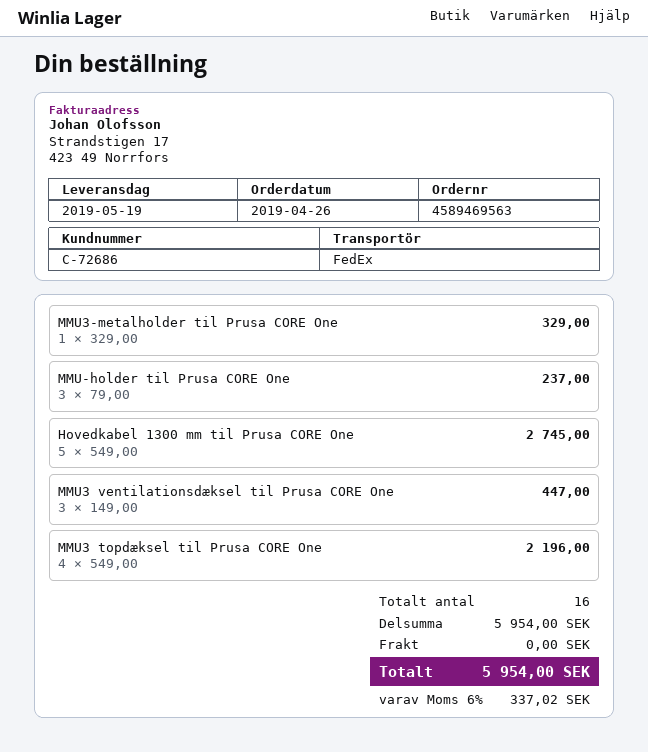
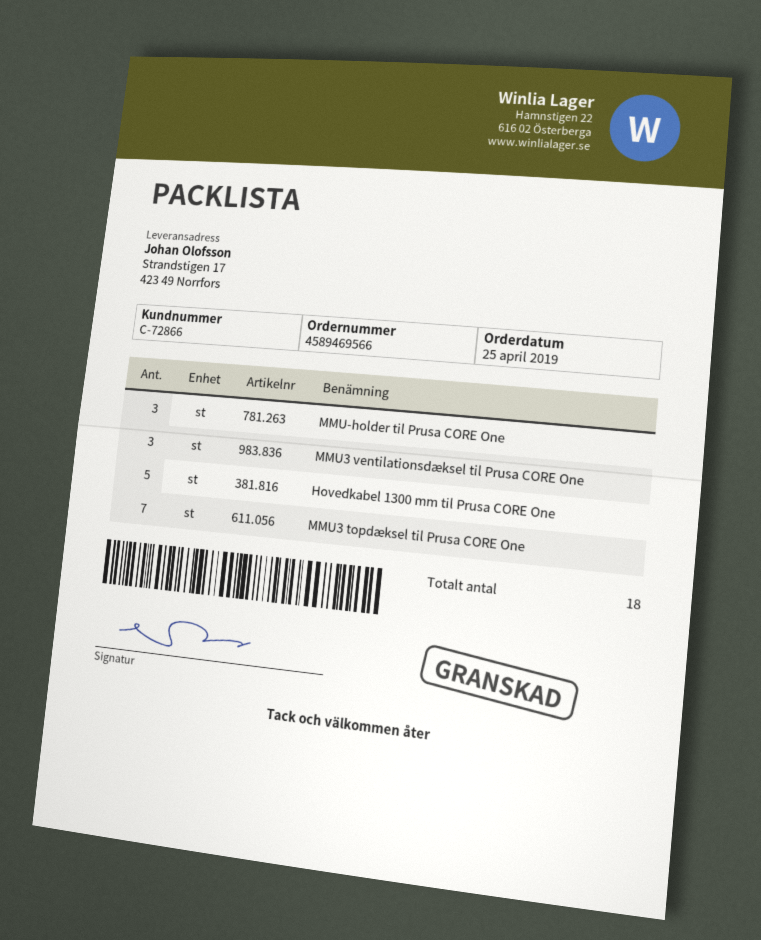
order number: 4589469563 -> 4589469566
order date: 2019-04-26 -> 2019-04-25
customer number: C-72686 -> C-72866
MMU3-metalholder til Prusa CORE One: 1 -> none
MMU3 topdæksel til Prusa CORE One: 4 -> 7
total quantity: 16 -> 18

